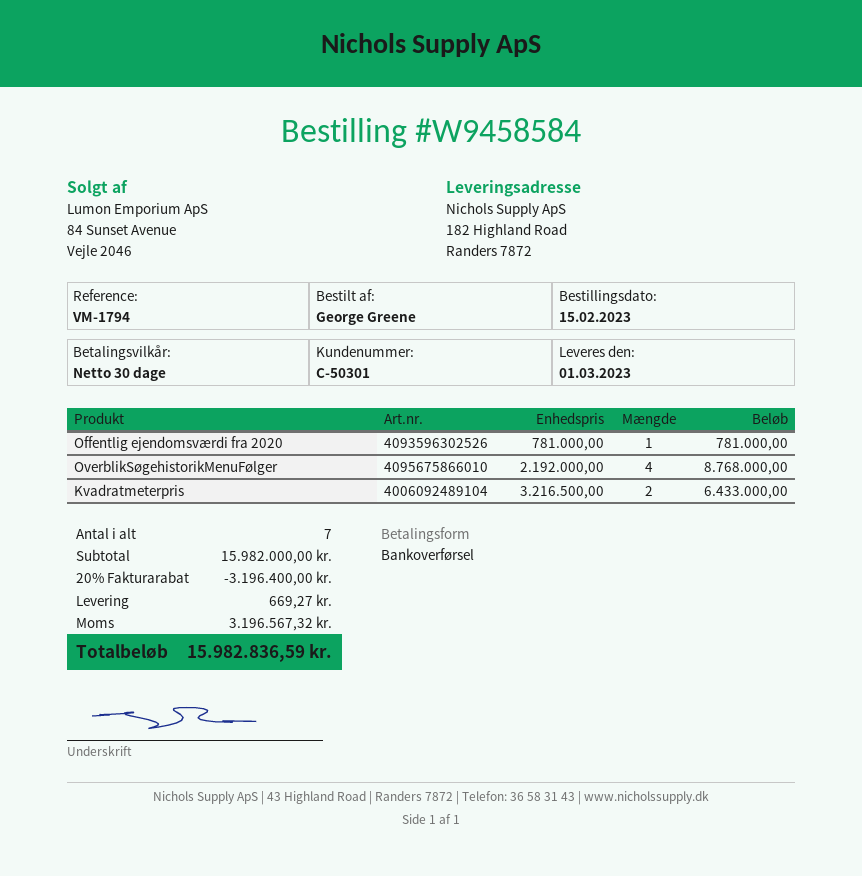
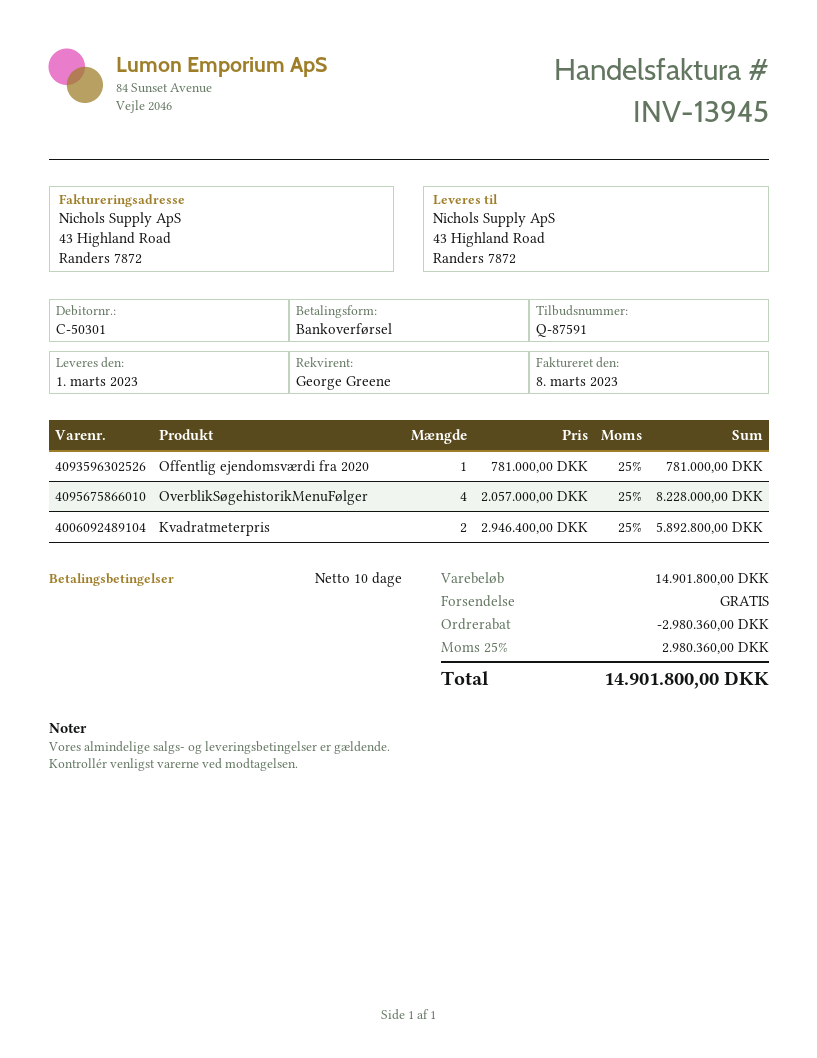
payment terms: 30 days -> 10 days
ship to: 182 Highland Road, Randers 7872 -> 43 Highland Road, Randers 7872
OverblikSøgehistorikMenuFølger: 4 x 2192000.00 = 8768000.00 -> 4 x 2057000.00 = 8228000.00
Kvadratmeterpris: 2 x 3216500.00 = 6433000.00 -> 2 x 2946400.00 = 5892800.00
subtotal: 15982000.00 -> 14901800.00
discount: 3196400.00 -> 2980360.00
shipping: 669.27 -> 0.00
tax: 3196567.32 -> 2980360.00
total: 15982836.59 -> 14901800.00

